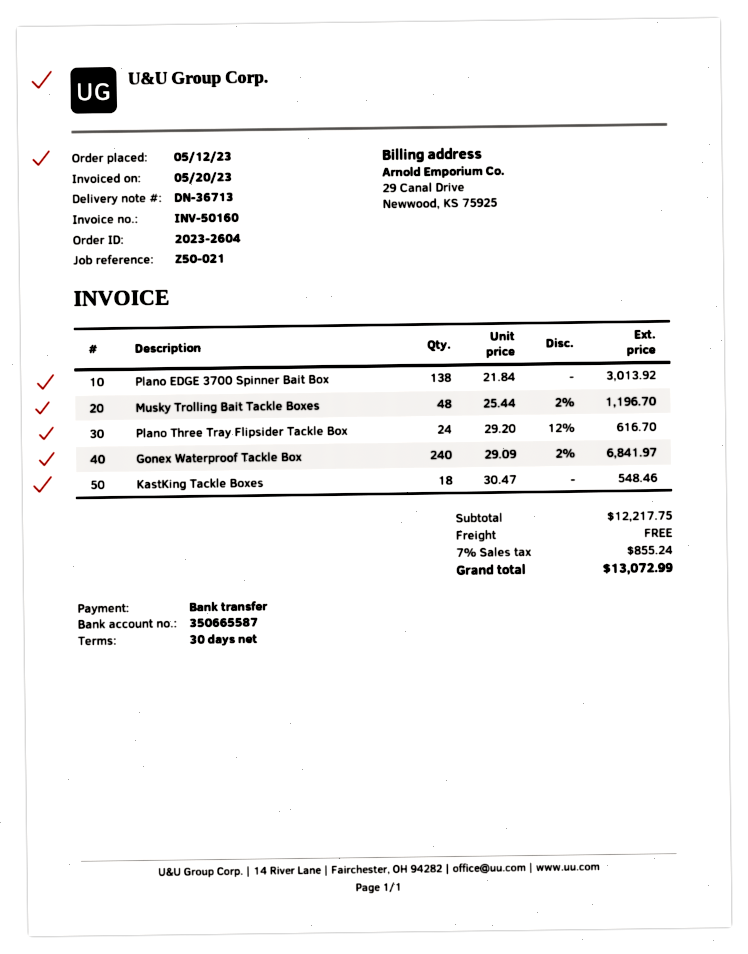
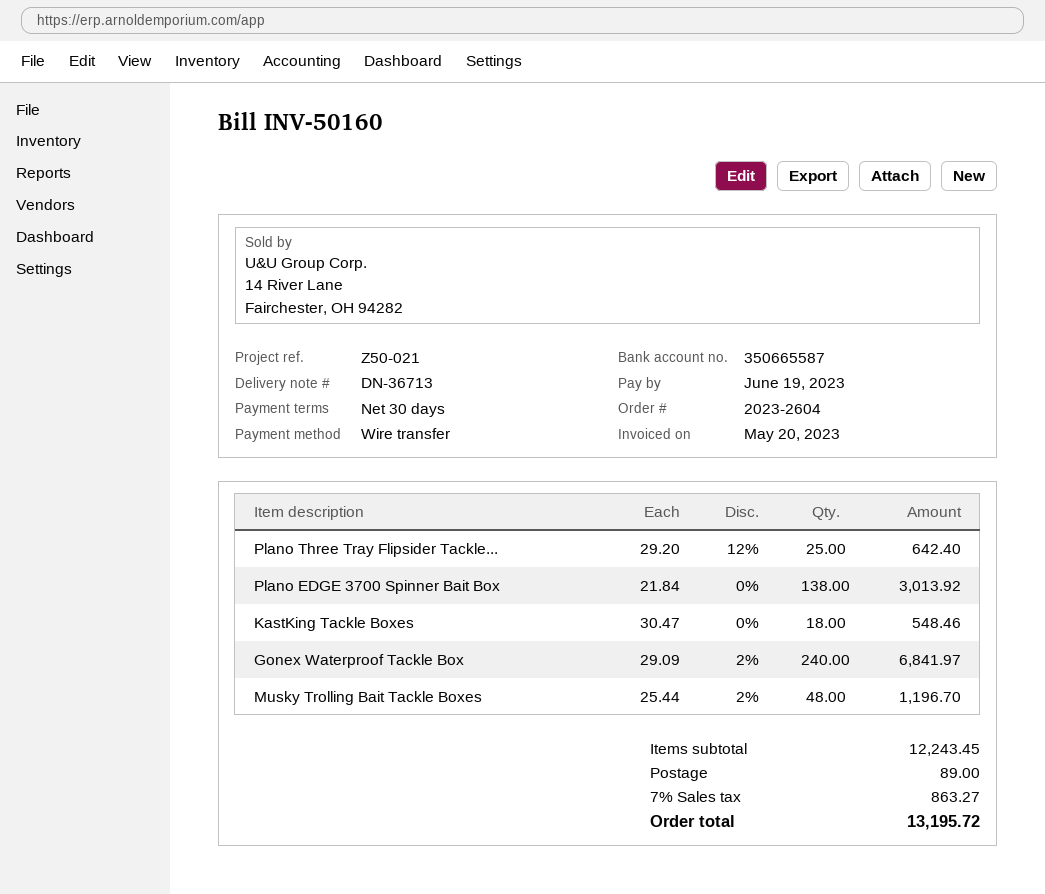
Plano Three Tray Flipsider Tackle Box: 24 x 29.20 - 12% = 616.70 -> 25 x 29.20 - 12% = 642.40
subtotal: 12217.75 -> 12243.45
shipping: 0.00 -> 89.00
tax: 7% = 855.24 -> 7% = 863.27
total: 13072.99 -> 13195.72

